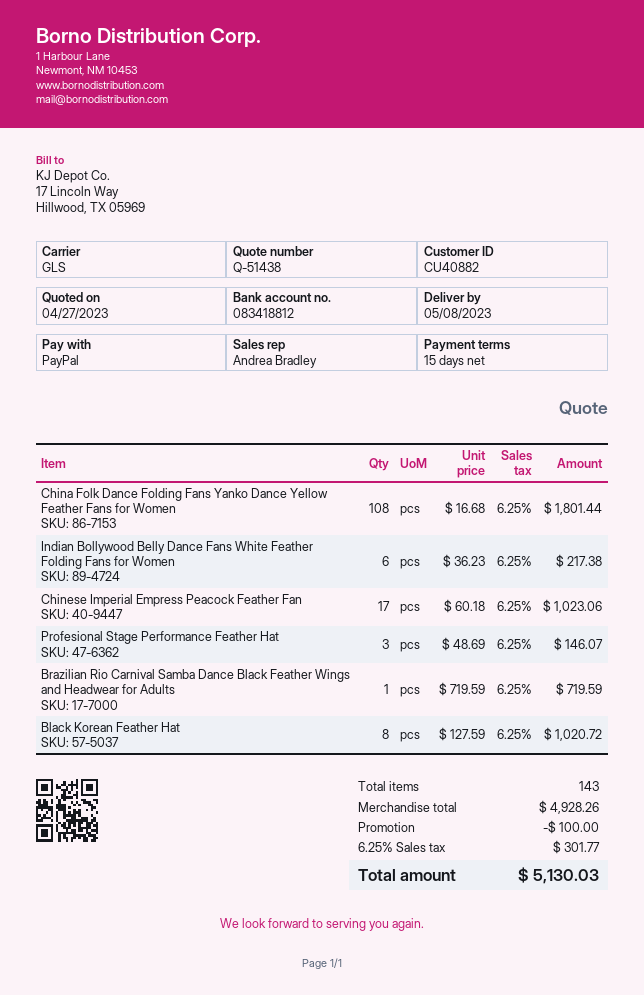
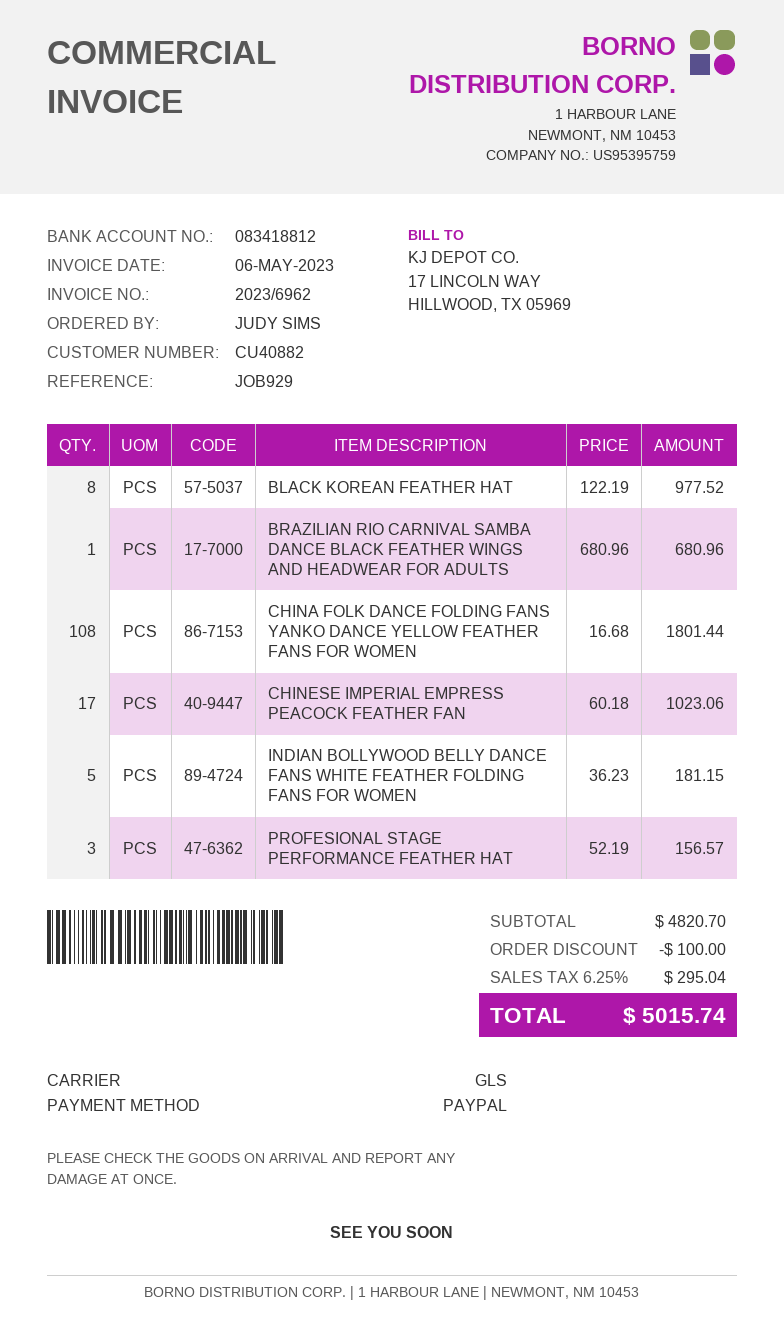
Indian Bollywood Belly Dance Fans White Feather Folding Fans for Women: 6 x 36.23 = 217.38 -> 5 x 36.23 = 181.15
Profesional Stage Performance Feather Hat: 3 x 48.69 = 146.07 -> 3 x 52.19 = 156.57
Brazilian Rio Carnival Samba Dance Black Feather Wings and Headwear for Adults: 1 x 719.59 = 719.59 -> 1 x 680.96 = 680.96
Black Korean Feather Hat: 8 x 127.59 = 1020.72 -> 8 x 122.19 = 977.52
subtotal: 4928.26 -> 4820.70
tax: 6.25% = 301.77 -> 6.25% = 295.04
total: 5130.03 -> 5015.74

